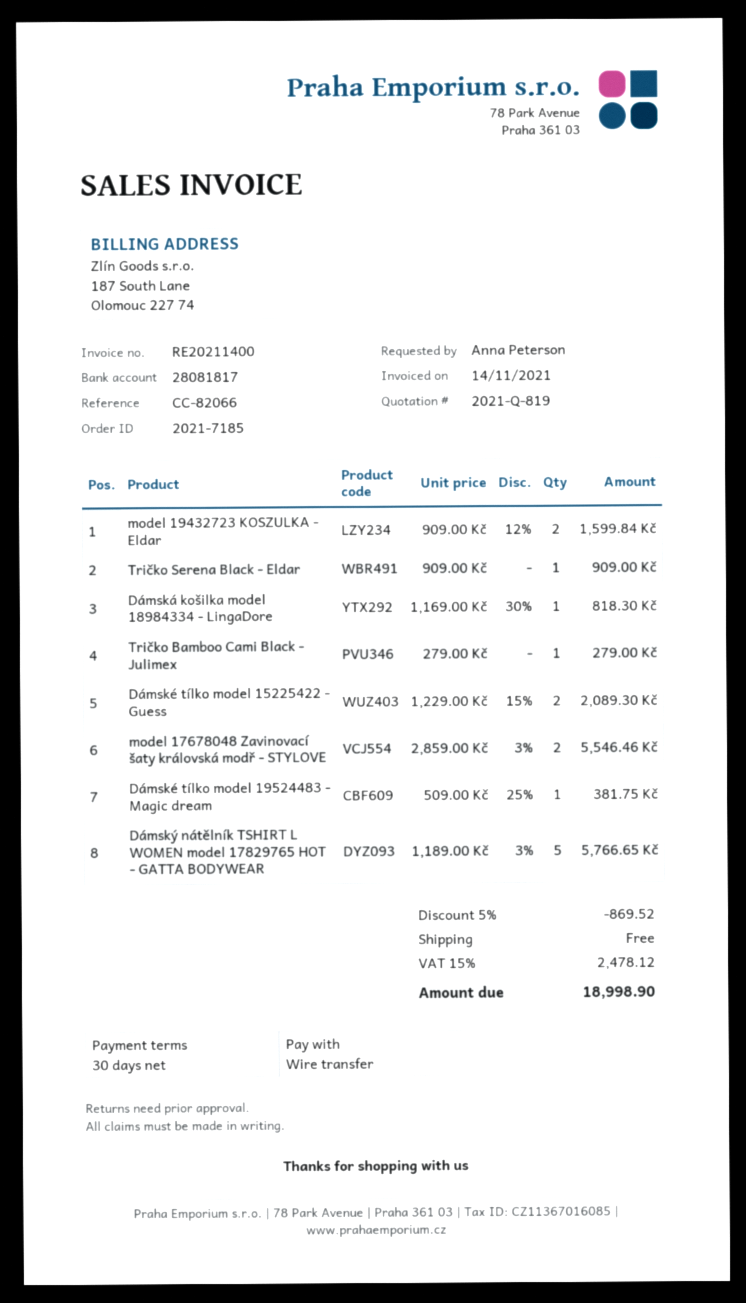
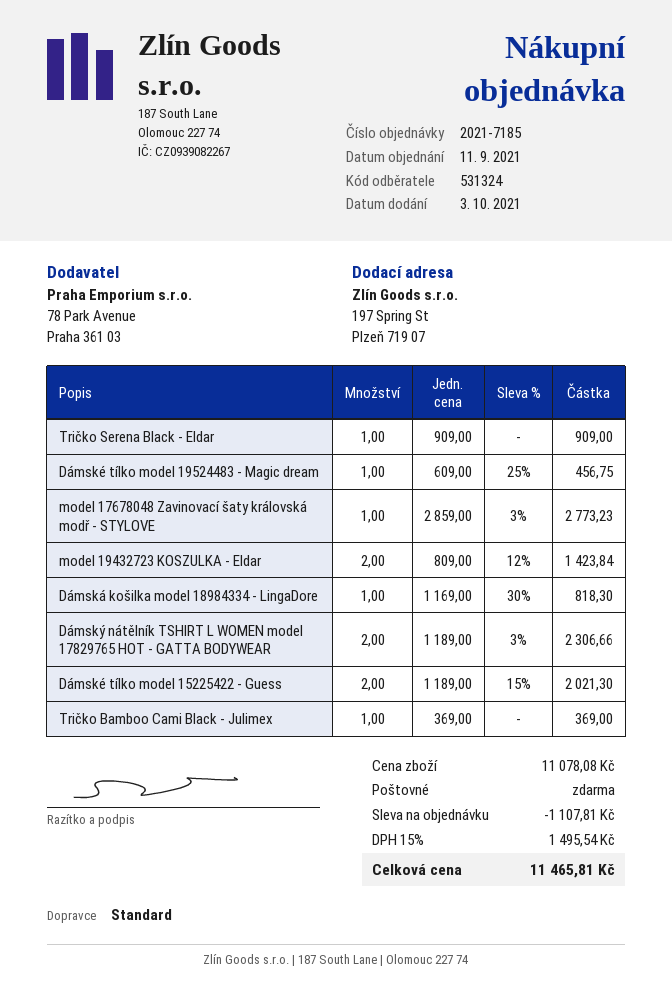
model 19432723 KOSZULKA - Eldar: 2 x 909.00 - 12% = 1599.84 -> 2 x 809.00 - 12% = 1423.84
Tričko Bamboo Cami Black - Julimex: 1 x 279.00 = 279.00 -> 1 x 369.00 = 369.00
Dámské tílko model 15225422 - Guess: 2 x 1229.00 - 15% = 2089.30 -> 2 x 1189.00 - 15% = 2021.30
model 17678048 Zavinovací šaty královská modř - STYLOVE: 2 x 2859.00 - 3% = 5546.46 -> 1 x 2859.00 - 3% = 2773.23
Dámské tílko model 19524483 - Magic dream: 1 x 509.00 - 25% = 381.75 -> 1 x 609.00 - 25% = 456.75
Dámský nátělník TSHIRT L WOMEN model 17829765 HOT - GATTA BODYWEAR: 5 x 1189.00 - 3% = 5766.65 -> 2 x 1189.00 - 3% = 2306.66
discount: 869.52 -> 1107.81
tax: 15% = 2478.12 -> 15% = 1495.54
total: 18998.90 -> 11465.81

